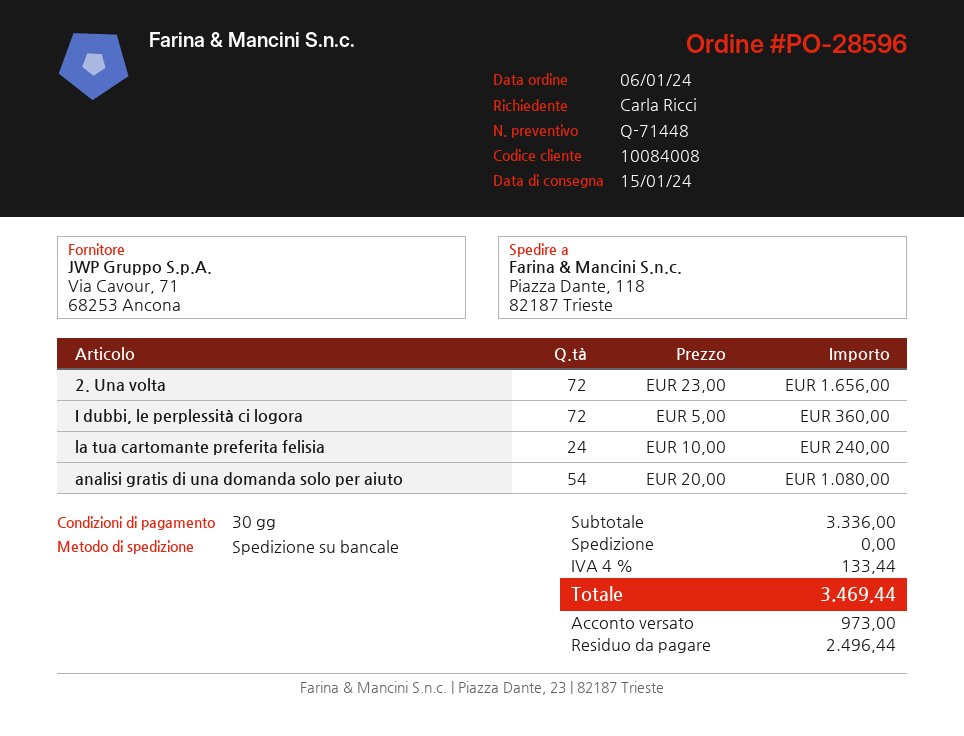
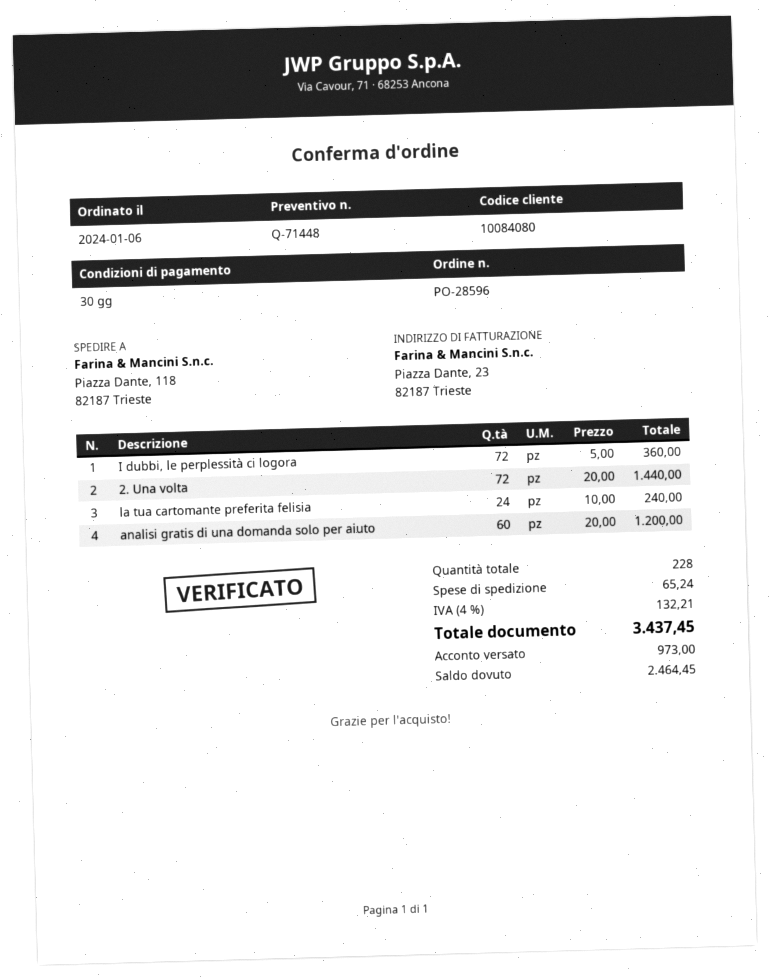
customer number: 10084008 -> 10084080
2. Una volta: 72 x 23.00 = 1656.00 -> 72 x 20.00 = 1440.00
analisi gratis di una domanda solo per aiuto: 54 x 20.00 = 1080.00 -> 60 x 20.00 = 1200.00
shipping: 0.00 -> 65.24
tax: 4% = 133.44 -> 4% = 132.21
total: 3469.44 -> 3437.45
balance: 2496.44 -> 2464.45

